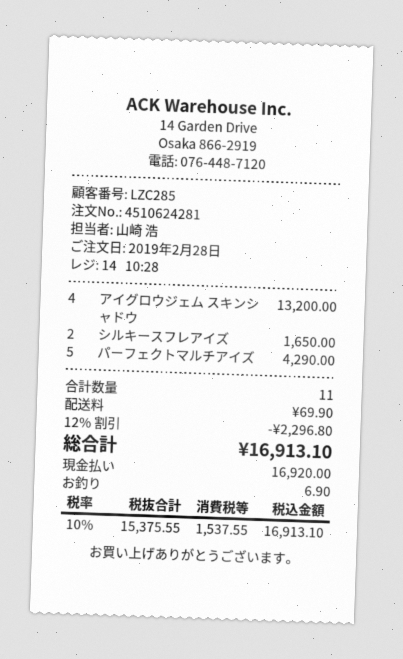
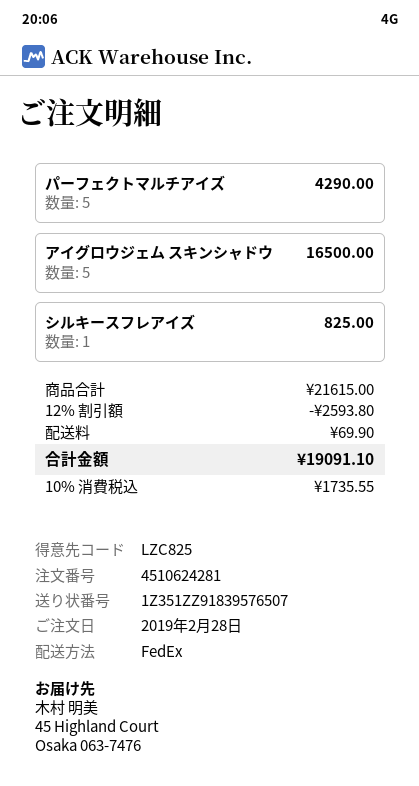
customer number: LZC285 -> LZC825
アイグロウジェム スキンシャドウ: 4 for 13200.00 -> 5 for 16500.00
シルキースフレアイズ: 2 for 1650.00 -> 1 for 825.00
discount: 12% = 2296.80 -> 12% = 2593.80
tax: 10% = 1537.55 -> 10% = 1735.55
total: 16913.10 -> 19091.10

